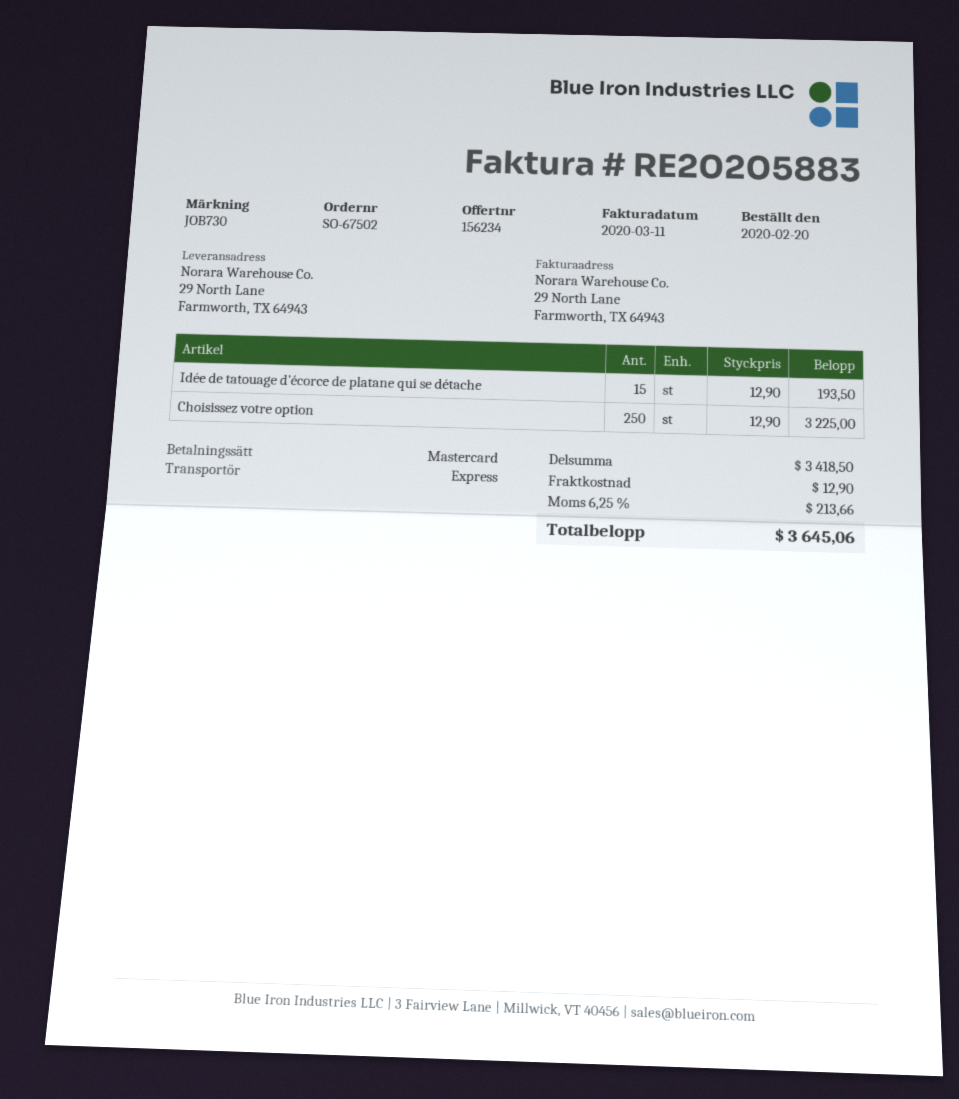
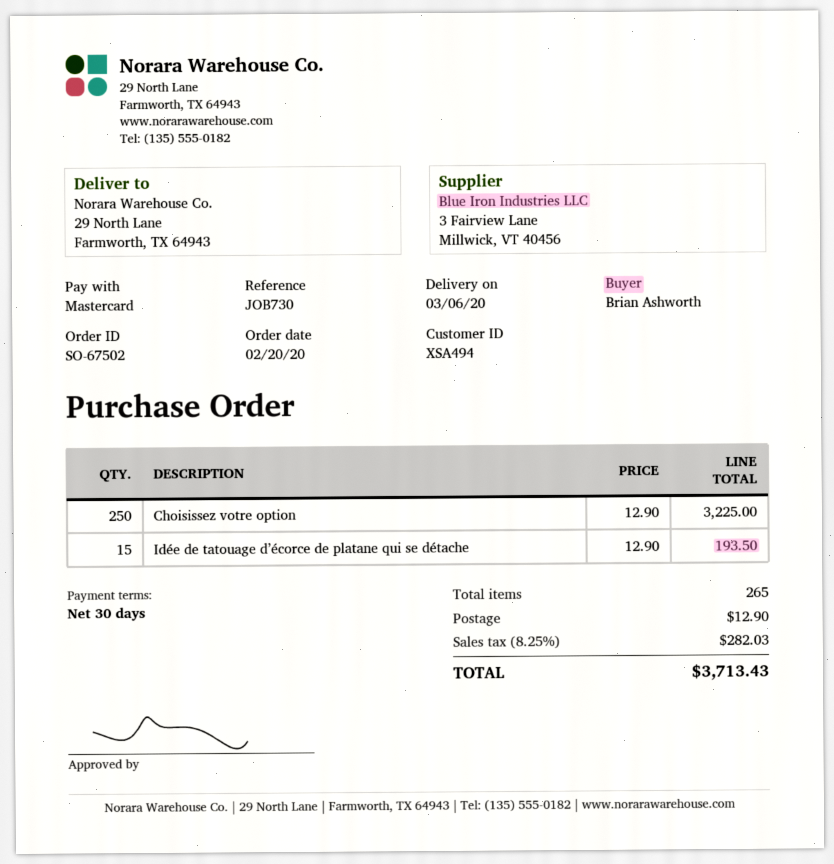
tax: 6.25% = 213.66 -> 8.25% = 282.03
total: 3645.06 -> 3713.43

